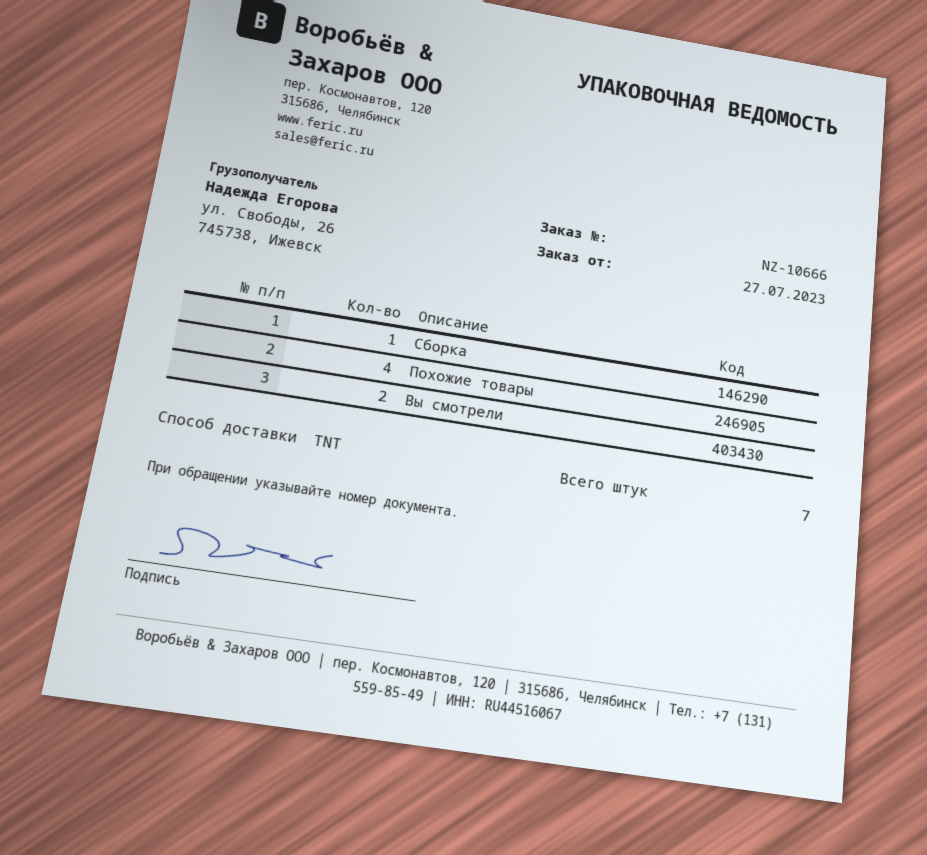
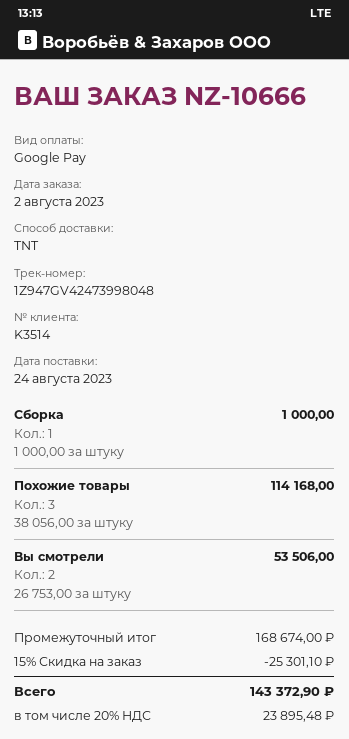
order date: 2023-07-27 -> 2023-08-02
Похожие товары: 4 -> 3

